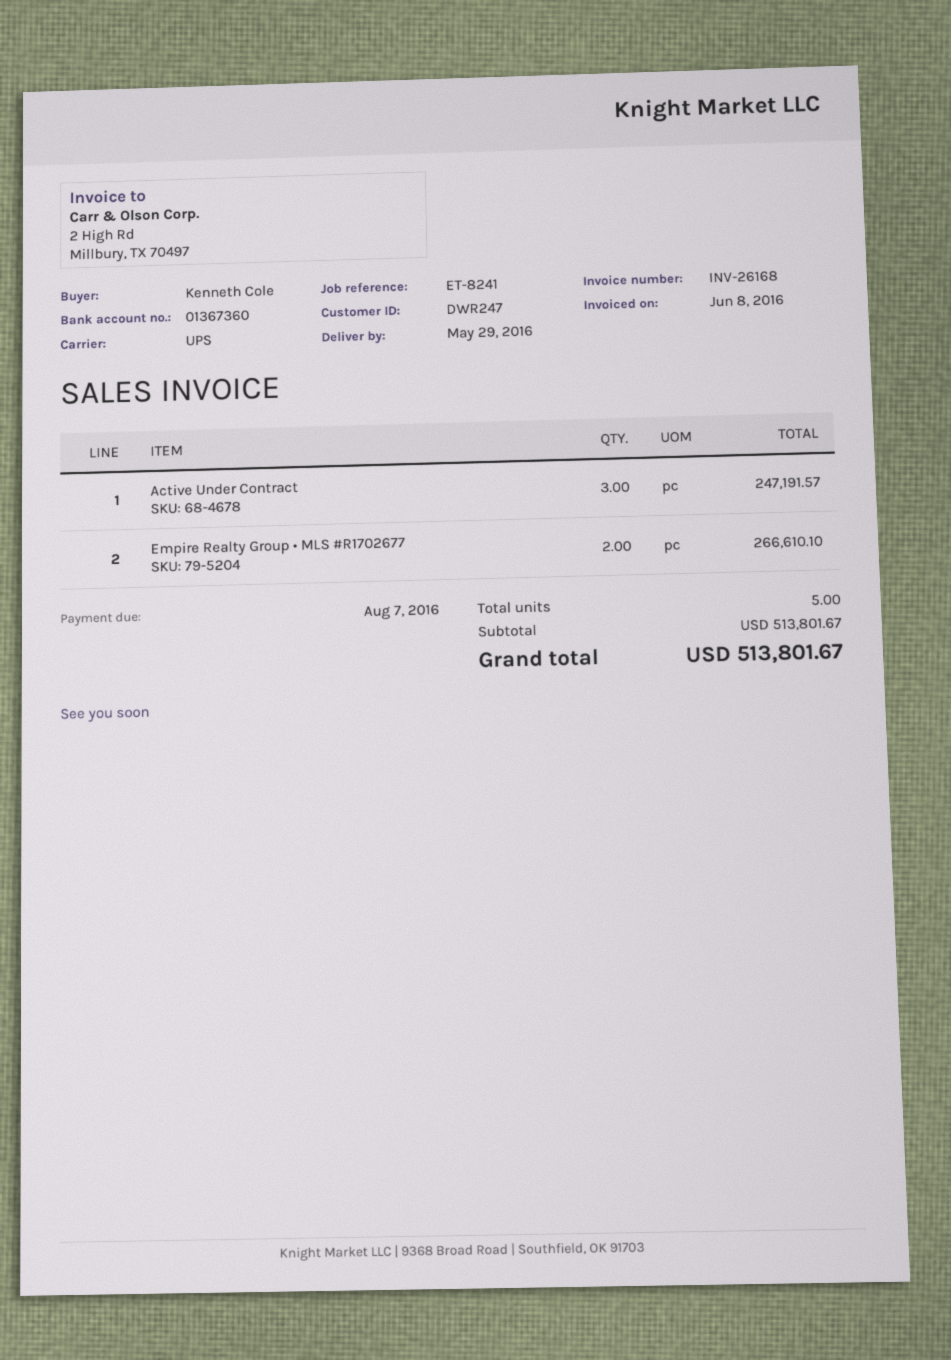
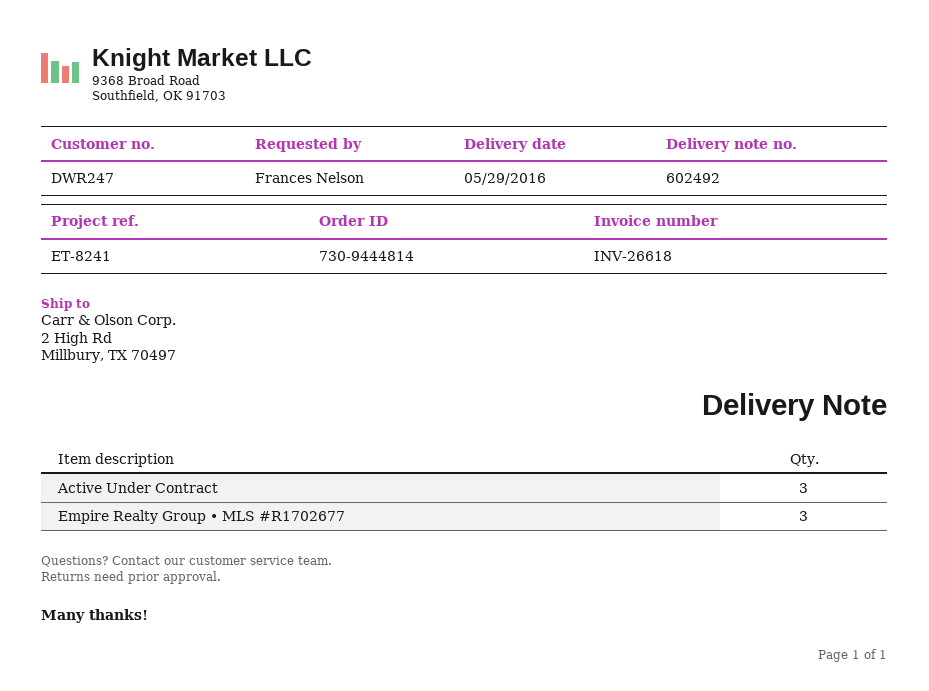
invoice number: INV-26168 -> INV-26618
ordered by: Kenneth Cole -> Frances Nelson
Empire Realty Group • MLS #R1702677: 2 -> 3

